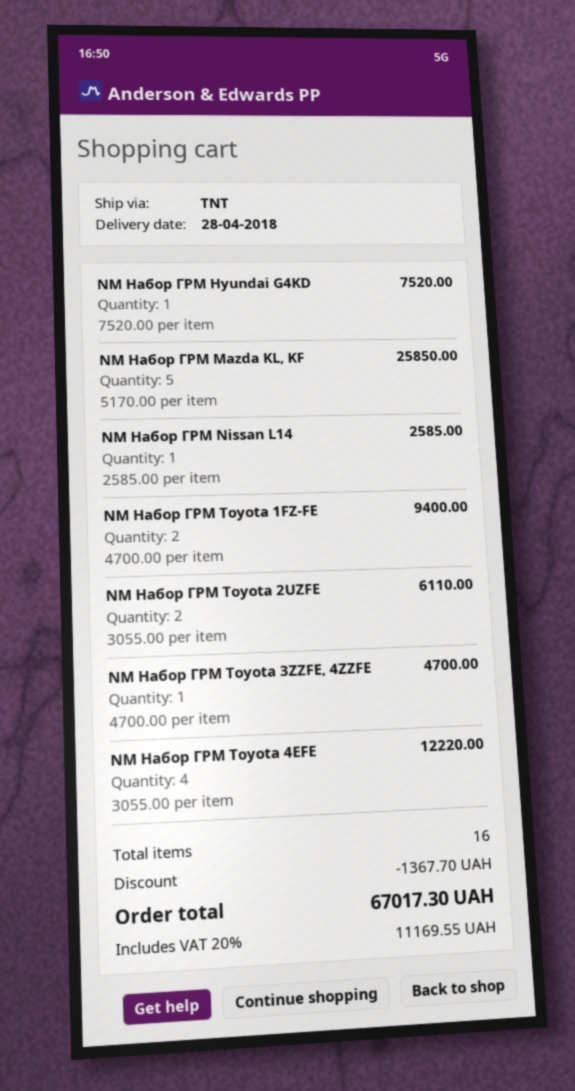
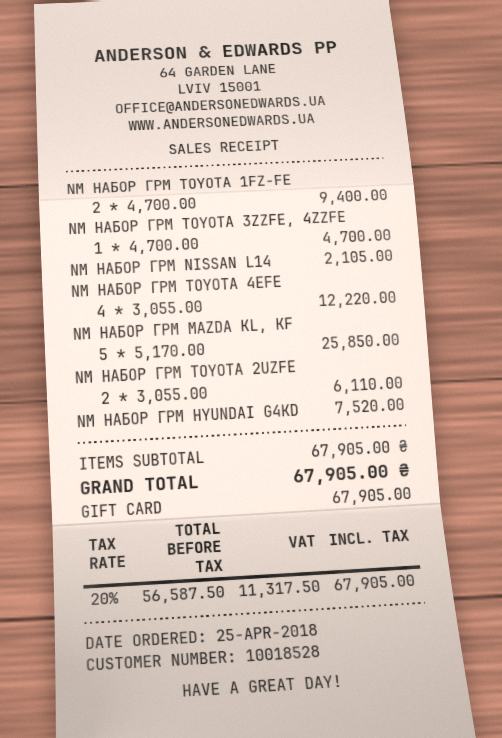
NM Набор ГРМ Nissan L14: 1 x 2585.00 = 2585.00 -> 1 x 2105.00 = 2105.00
discount: 1367.70 -> none
tax: 20% = 11169.55 -> 20% = 11317.50
total: 67017.30 -> 67905.00

